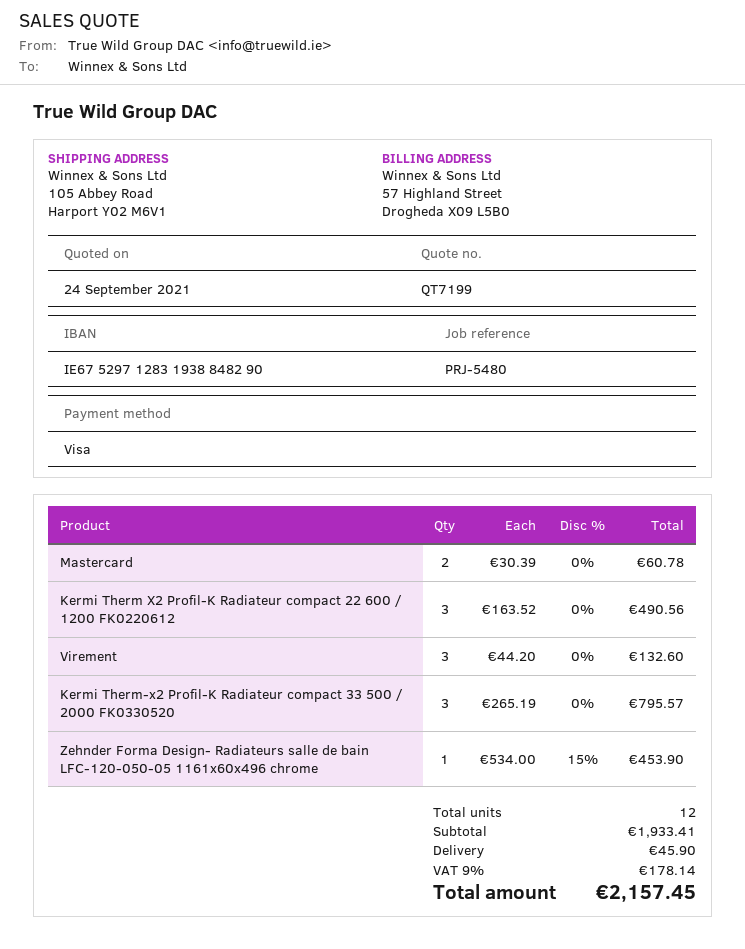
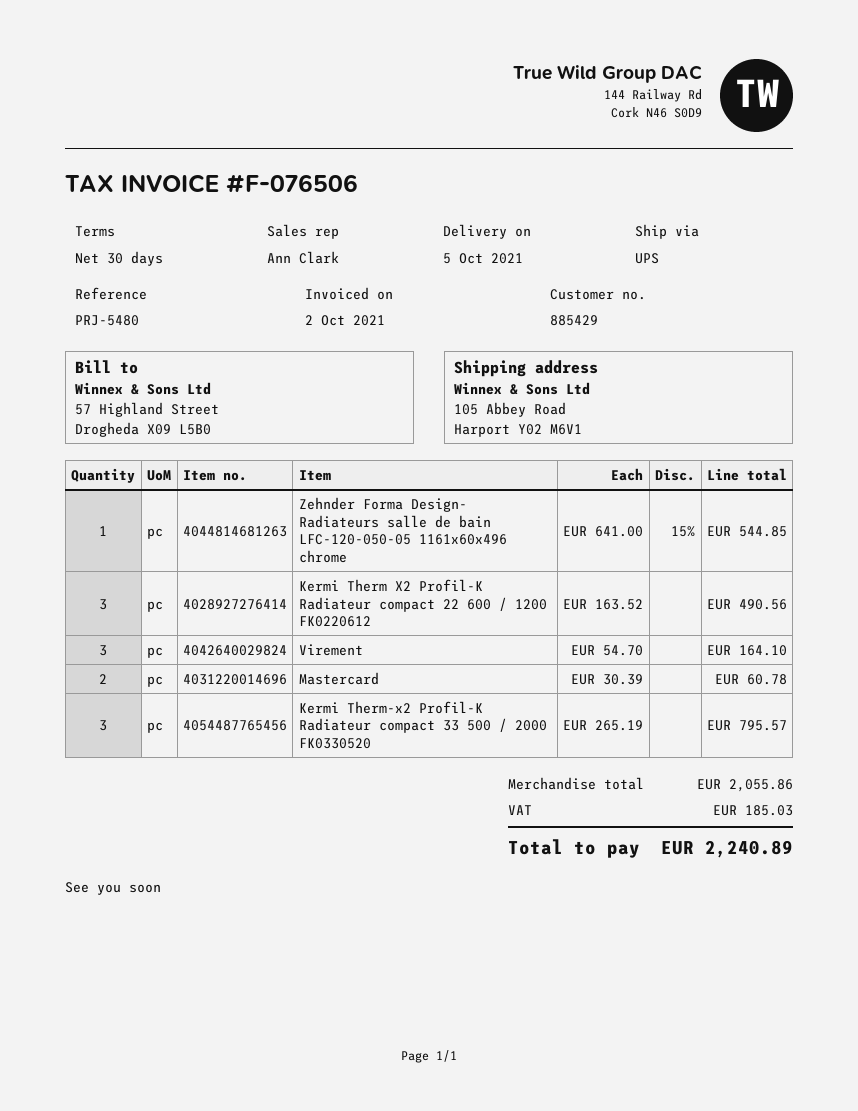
Virement: 3 x 44.20 = 132.60 -> 3 x 54.70 = 164.10
Zehnder Forma Design- Radiateurs salle de bain LFC-120-050-05 1161x60x496 chrome: 1 x 534.00 - 15% = 453.90 -> 1 x 641.00 - 15% = 544.85
subtotal: 1933.41 -> 2055.86
shipping: 45.90 -> none
tax: 178.14 -> 185.03
total: 2157.45 -> 2240.89

